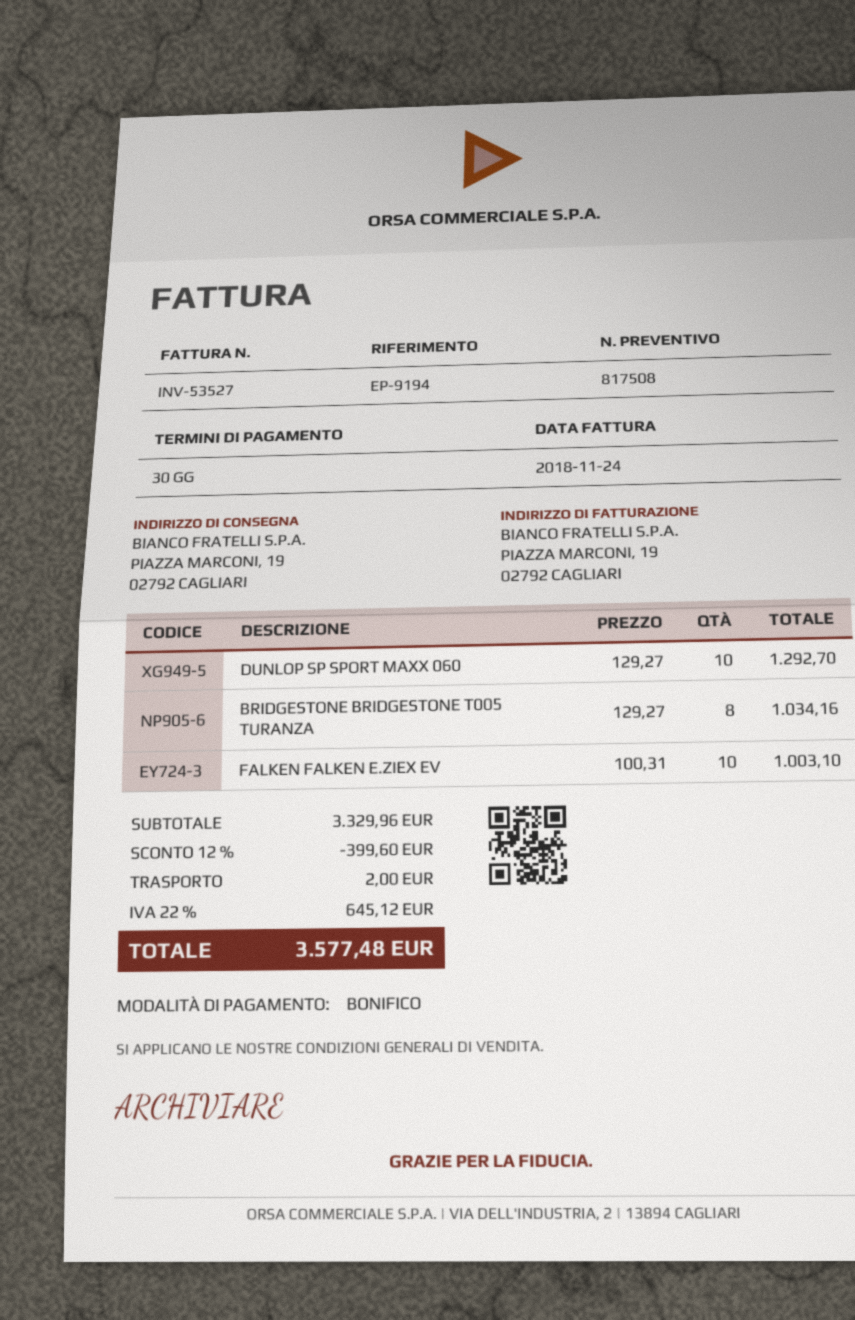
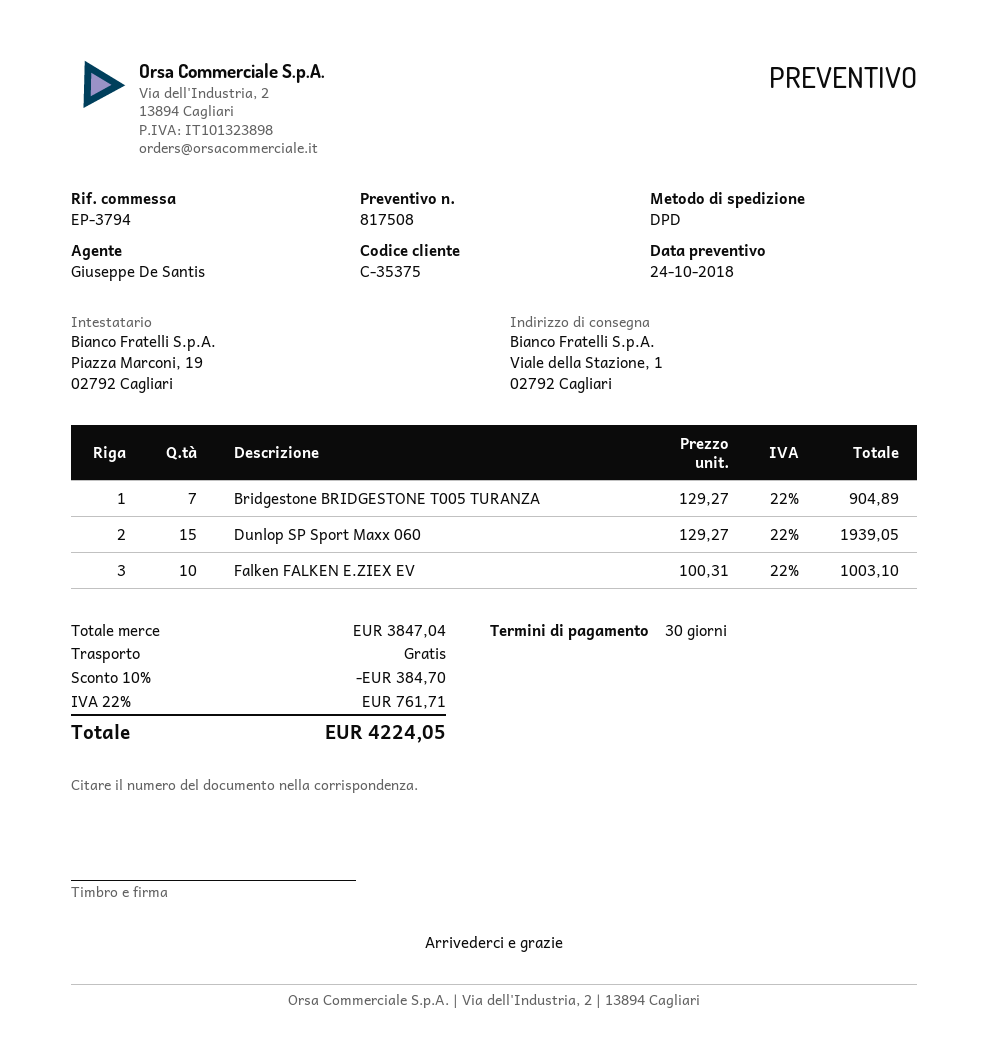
reference: EP-9194 -> EP-3794
ship to: PIAZZA MARCONI, 19, 02792 CAGLIARI -> Viale della Stazione, 1, 02792 Cagliari
DUNLOP SP SPORT MAXX 060: 10 x 129.27 = 1292.70 -> 15 x 129.27 = 1939.05
BRIDGESTONE BRIDGESTONE T005 TURANZA: 8 x 129.27 = 1034.16 -> 7 x 129.27 = 904.89
subtotal: 3329.96 -> 3847.04
discount: 12% = 399.60 -> 10% = 384.70
shipping: 2.00 -> 0.00
tax: 22% = 645.12 -> 22% = 761.71
total: 3577.48 -> 4224.05

